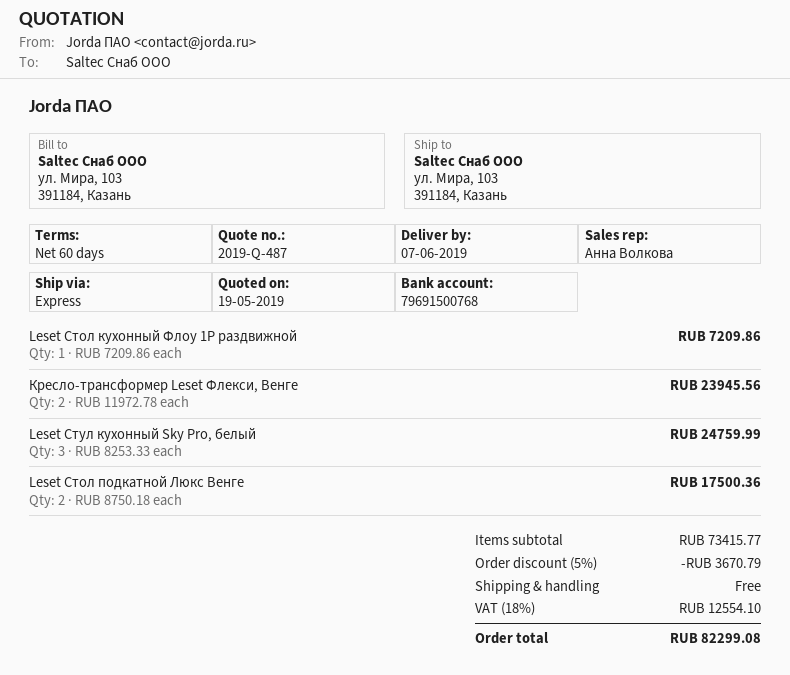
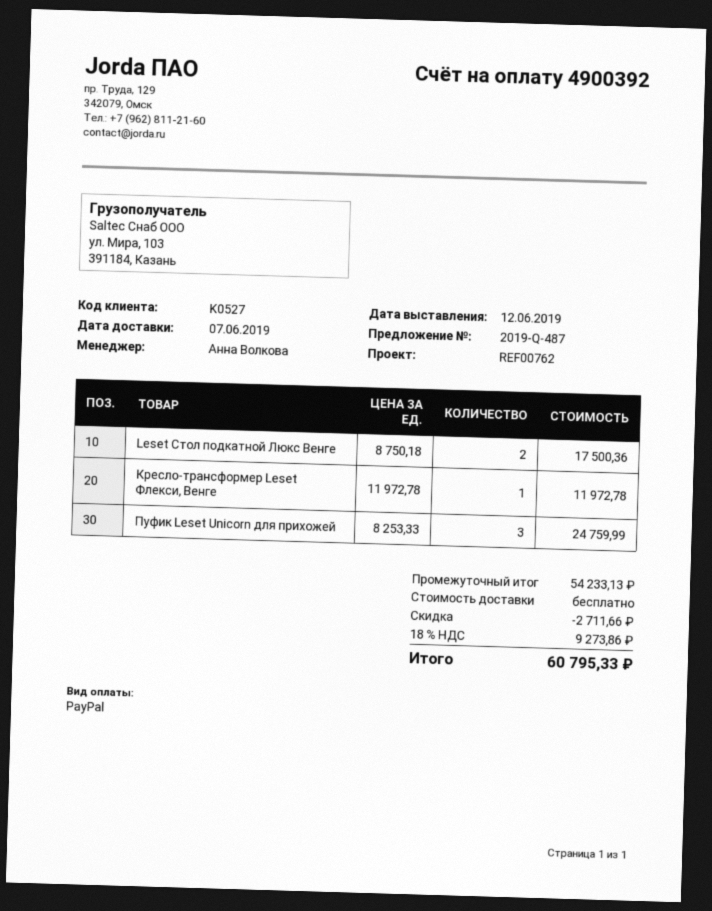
Leset Стол кухонный Флоу 1Р раздвижной: 1 x 7209.86 = 7209.86 -> none
Кресло-трансформер Leset Флекси, Венге: 2 x 11972.78 = 23945.56 -> 1 x 11972.78 = 11972.78
Leset Стул кухонный Sky Pro, белый: 3 x 8253.33 = 24759.99 -> none
Пуфик Leset Unicorn для прихожей: none -> 3 x 8253.33 = 24759.99
subtotal: 73415.77 -> 54233.13
discount: 3670.79 -> 2711.66
tax: 18% = 12554.10 -> 18% = 9273.86
total: 82299.08 -> 60795.33

